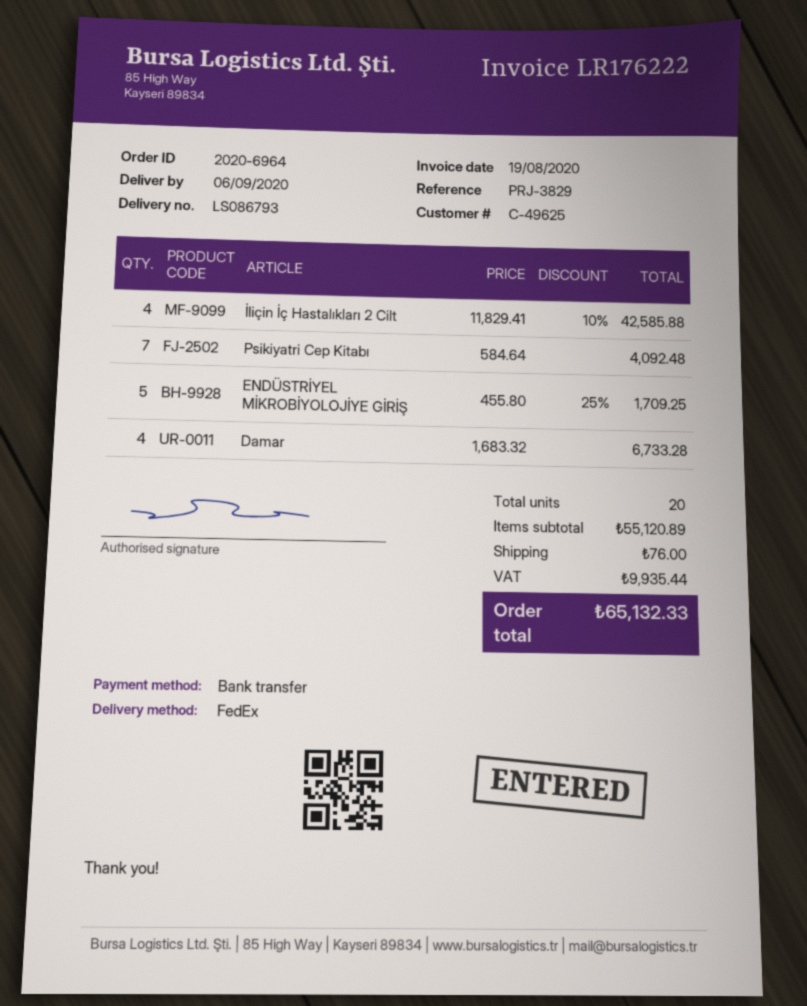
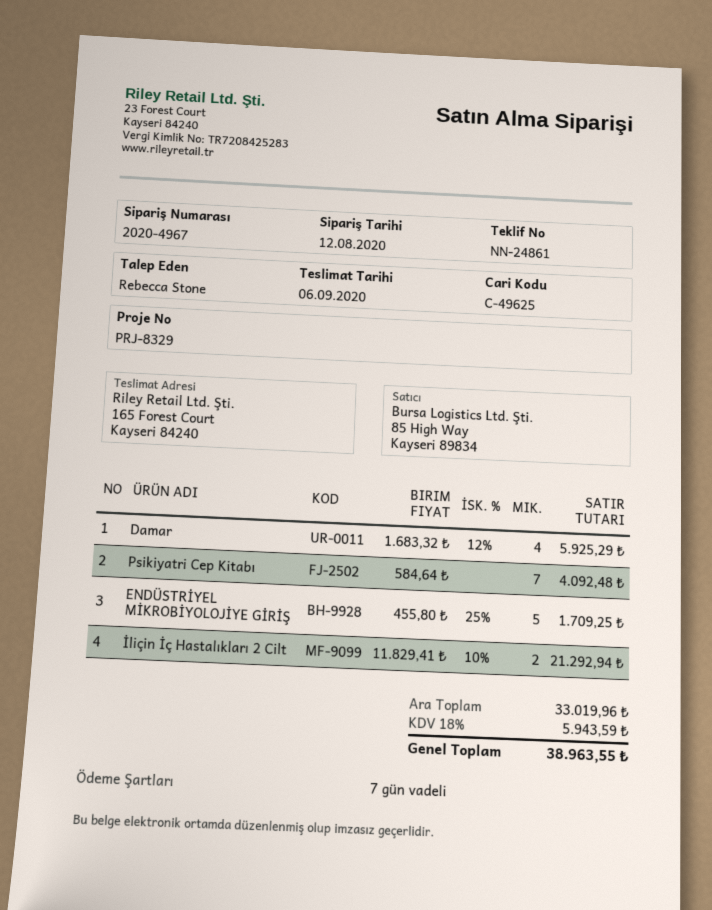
order number: 2020-6964 -> 2020-4967
reference: PRJ-3829 -> PRJ-8329
İliçin İç Hastalıkları 2 Cilt: 4 x 11829.41 - 10% = 42585.88 -> 2 x 11829.41 - 10% = 21292.94
Damar: 4 x 1683.32 = 6733.28 -> 4 x 1683.32 - 12% = 5925.29
subtotal: 55120.89 -> 33019.96
shipping: 76.00 -> none
tax: 9935.44 -> 5943.59
total: 65132.33 -> 38963.55

